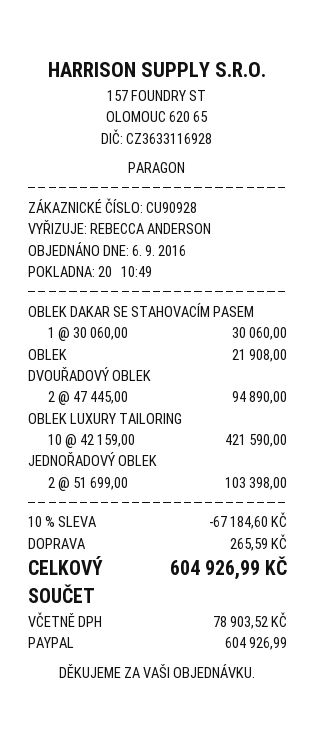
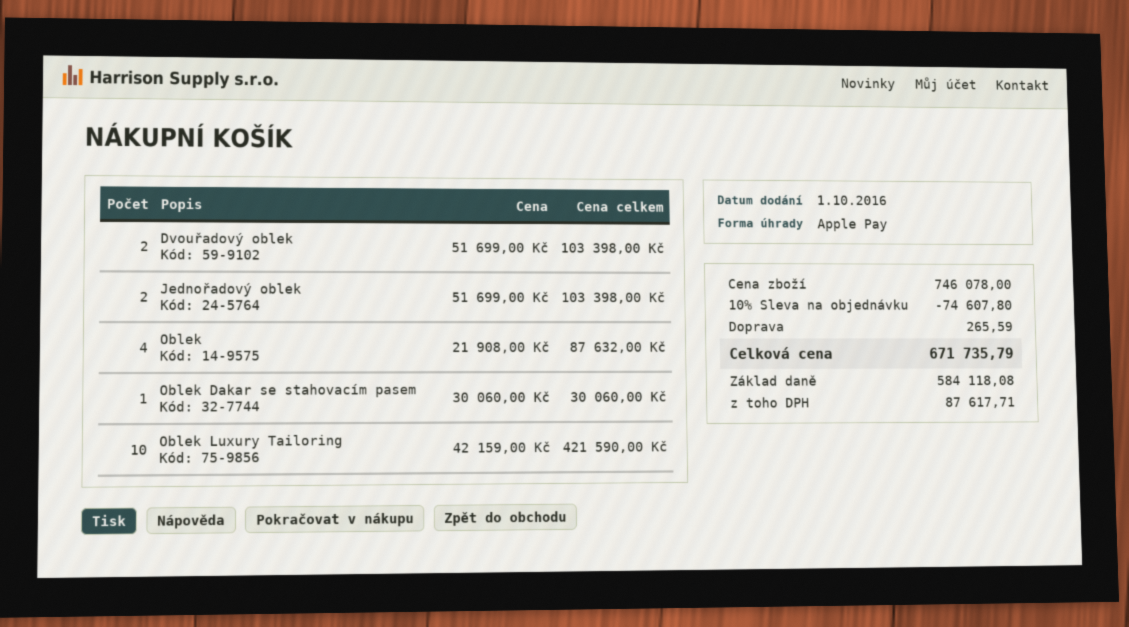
payment method: PayPal -> Apple Pay
OBLEK: 1 x 21908.00 = 21908.00 -> 4 x 21908.00 = 87632.00
DVOUŘADOVÝ OBLEK: 2 x 47445.00 = 94890.00 -> 2 x 51699.00 = 103398.00
discount: 10% = 67184.60 -> 10% = 74607.80
tax: 78903.52 -> 87617.71
total: 604926.99 -> 671735.79

